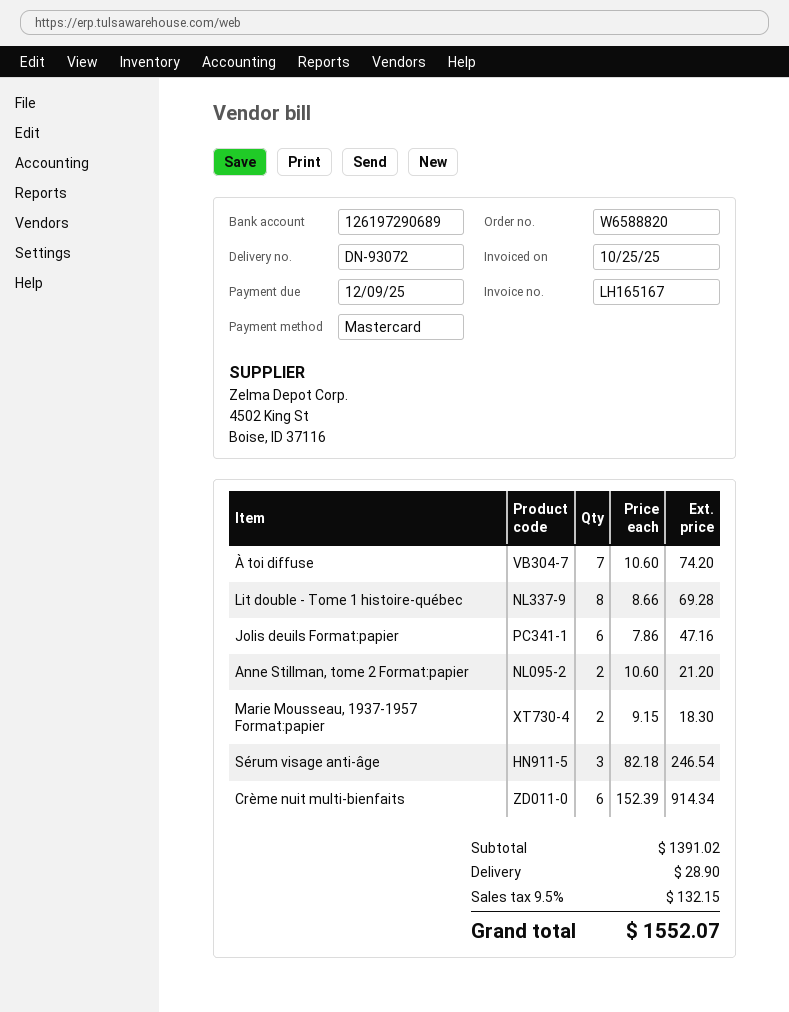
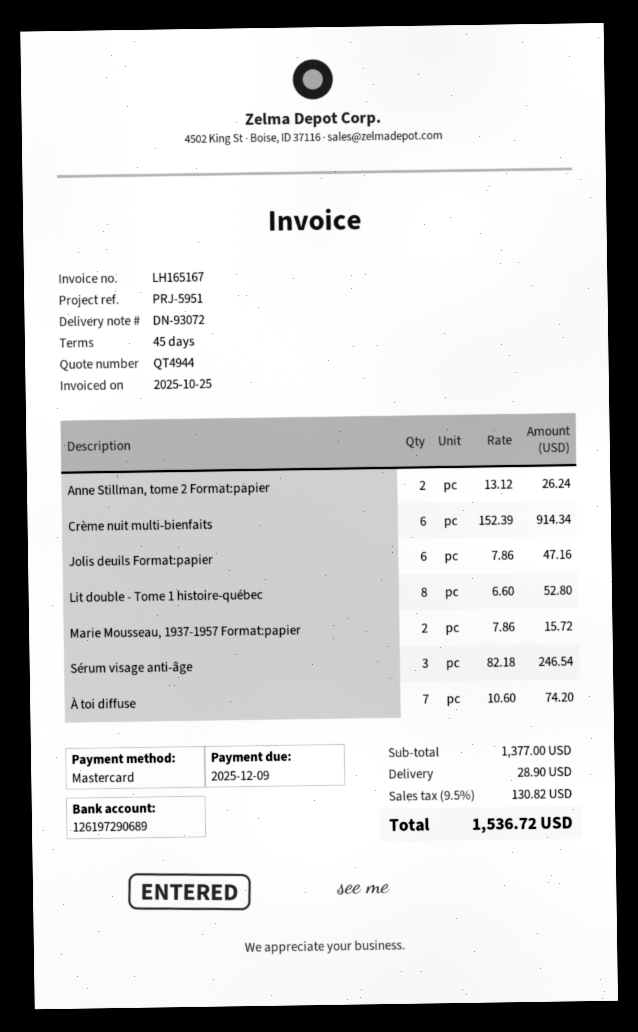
Lit double - Tome 1 histoire-québec: 8 x 8.66 = 69.28 -> 8 x 6.60 = 52.80
Anne Stillman, tome 2 Format:papier: 2 x 10.60 = 21.20 -> 2 x 13.12 = 26.24
Marie Mousseau, 1937-1957 Format:papier: 2 x 9.15 = 18.30 -> 2 x 7.86 = 15.72
subtotal: 1391.02 -> 1377.00
tax: 9.5% = 132.15 -> 9.5% = 130.82
total: 1552.07 -> 1536.72

